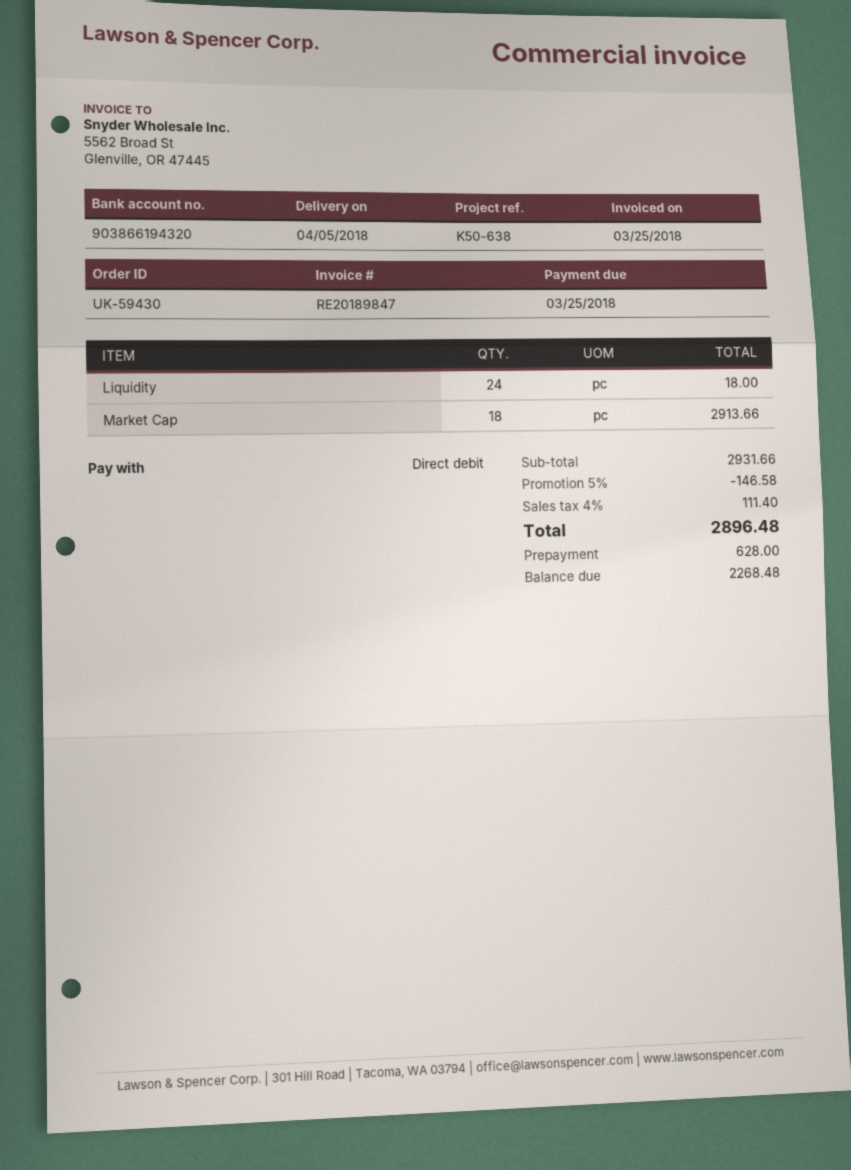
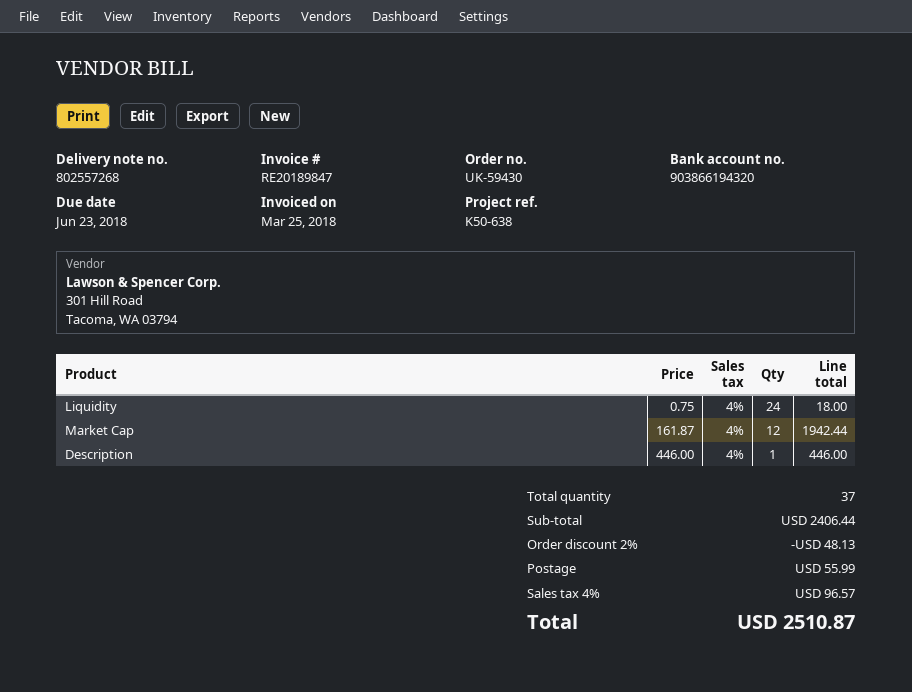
due date: 2018-03-25 -> 2018-06-23
Market Cap: 18 for 2913.66 -> 12 for 1942.44
Description: none -> 1 for 446.00
subtotal: 2931.66 -> 2406.44
discount: 5% = 146.58 -> 2% = 48.13
shipping: none -> 55.99
tax: 4% = 111.40 -> 4% = 96.57
total: 2896.48 -> 2510.87

